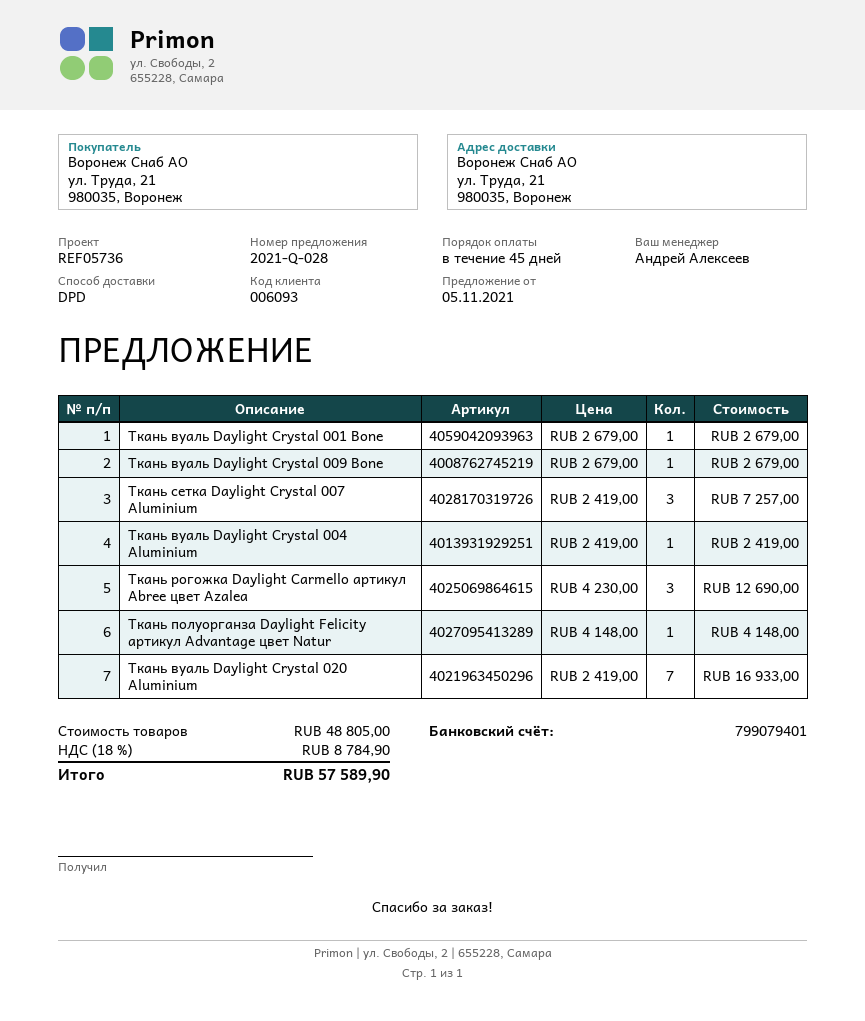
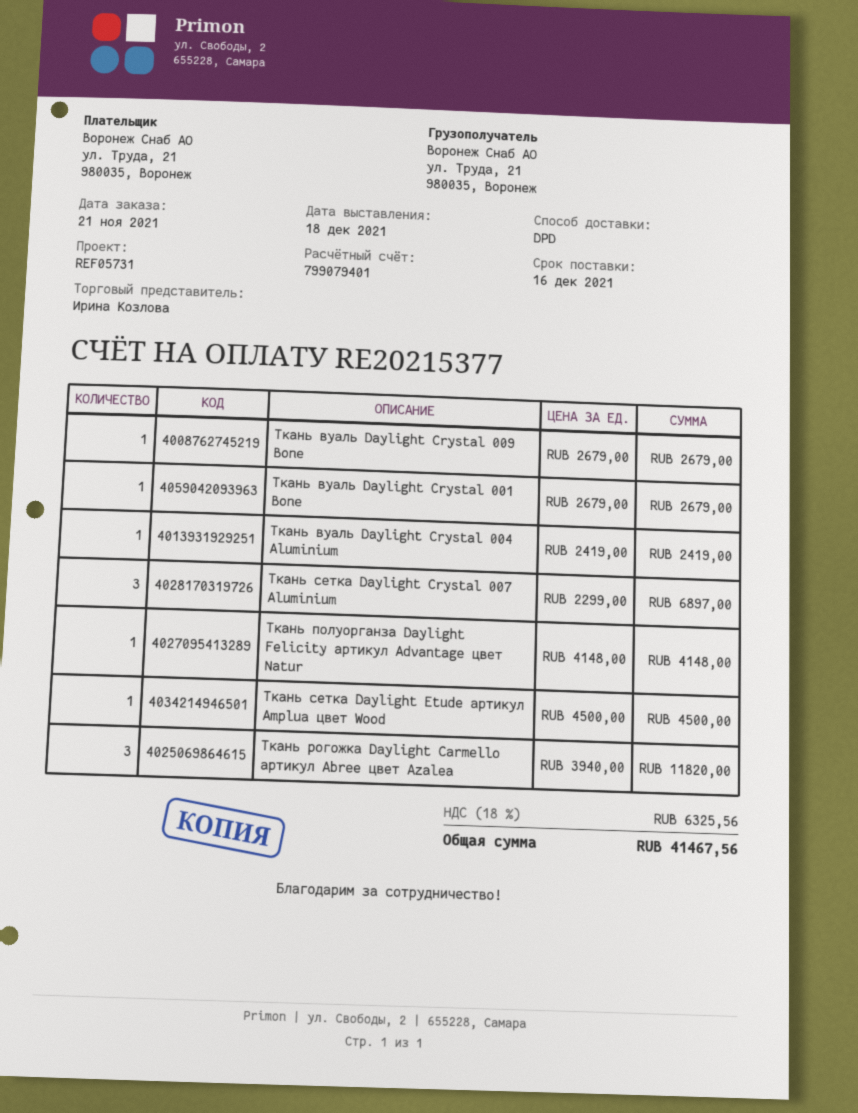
reference: REF05736 -> REF05731
sales rep: Андрей Алексеев -> Ирина Козлова
Ткань сетка Daylight Crystal 007 Aluminium: 3 x 2419.00 = 7257.00 -> 3 x 2299.00 = 6897.00
Ткань рогожка Daylight Carmello артикул Abree цвет Azalea: 3 x 4230.00 = 12690.00 -> 3 x 3940.00 = 11820.00
Ткань вуаль Daylight Crystal 020 Aluminium: 7 x 2419.00 = 16933.00 -> none
Ткань сетка Daylight Etude артикул Amplua цвет Wood: none -> 1 x 4500.00 = 4500.00
tax: 18% = 8784.90 -> 18% = 6325.56
total: 57589.90 -> 41467.56

